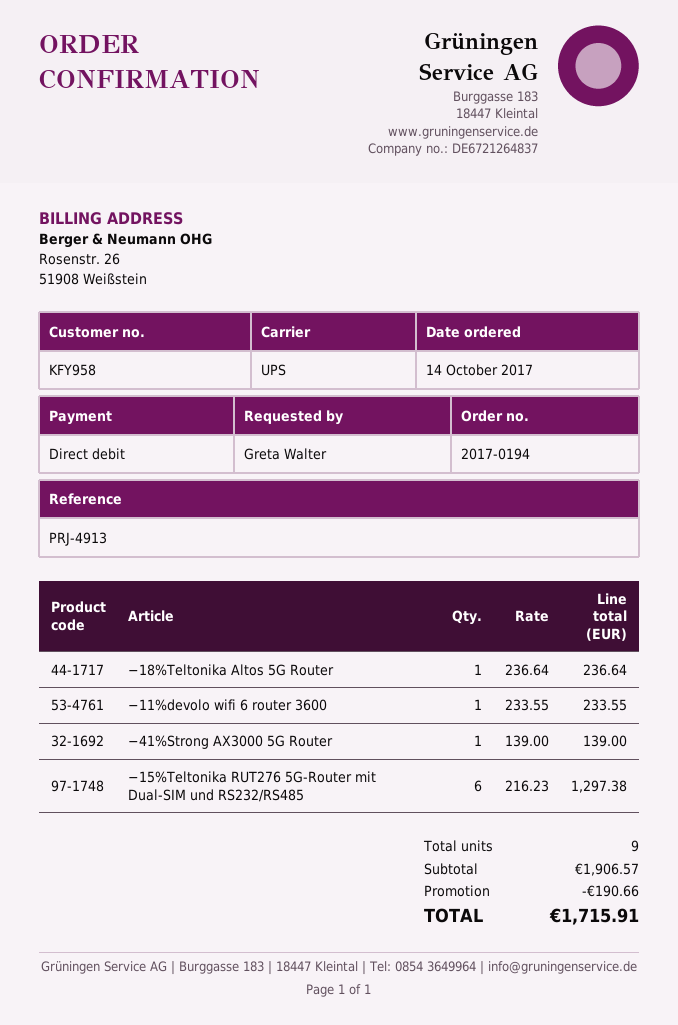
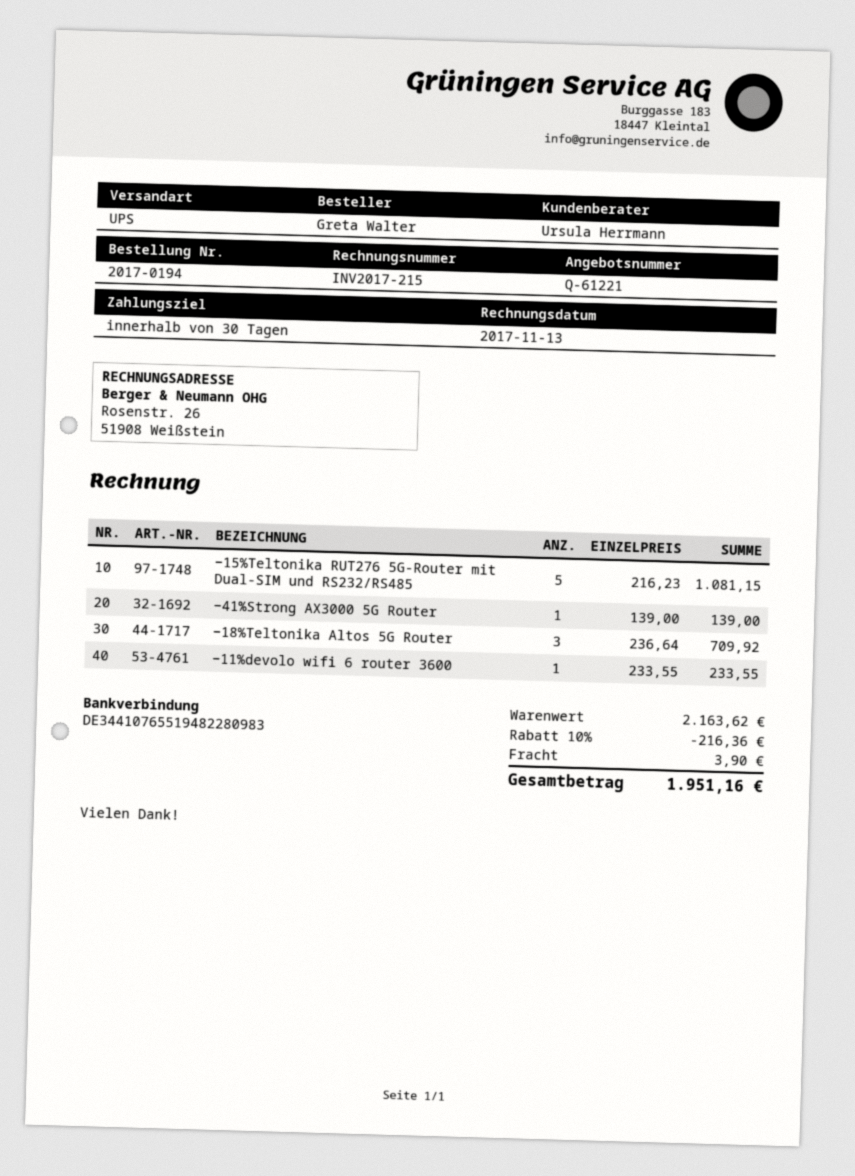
−18%Teltonika Altos 5G Router: 1 x 236.64 = 236.64 -> 3 x 236.64 = 709.92
−15%Teltonika RUT276 5G-Router mit Dual-SIM und RS232/RS485: 6 x 216.23 = 1297.38 -> 5 x 216.23 = 1081.15
subtotal: 1906.57 -> 2163.62
discount: 190.66 -> 216.36
shipping: none -> 3.90
total: 1715.91 -> 1951.16

